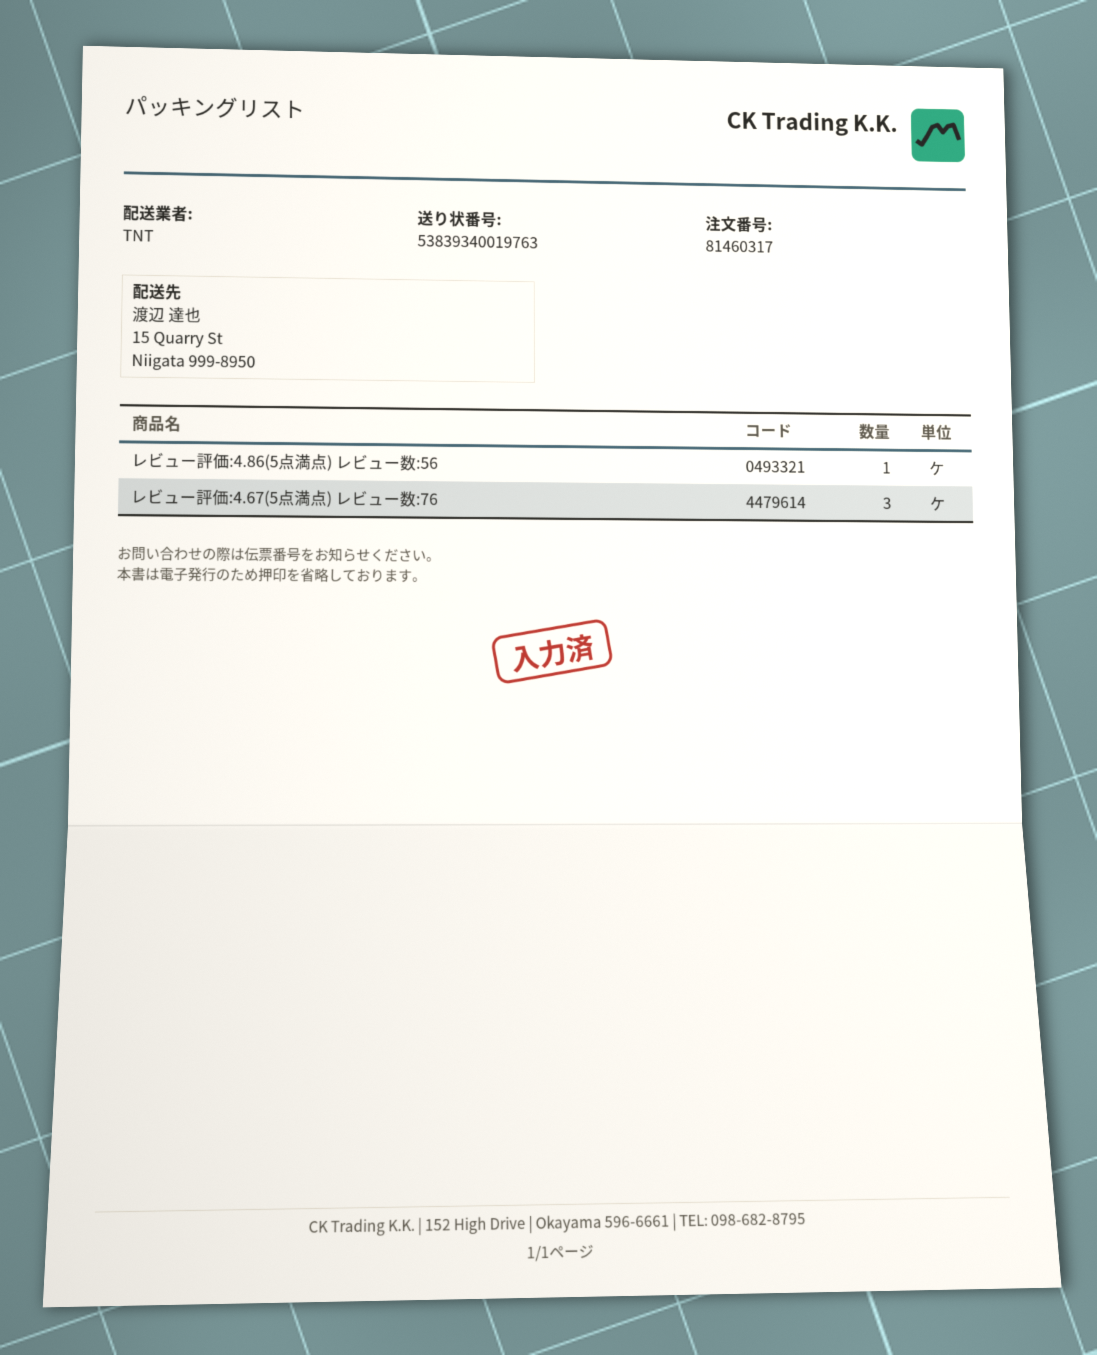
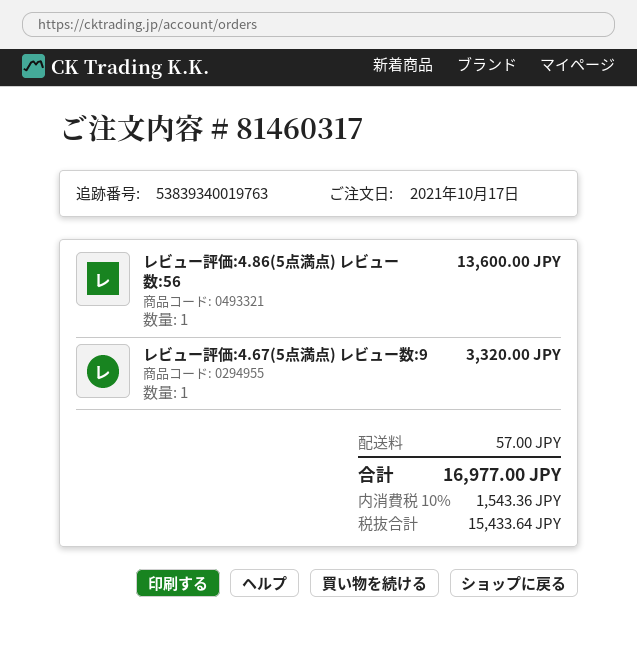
レビュー評価:4.67(5点満点) レビュー数:76: 3 -> none
レビュー評価:4.67(5点満点) レビュー数:9: none -> 1

